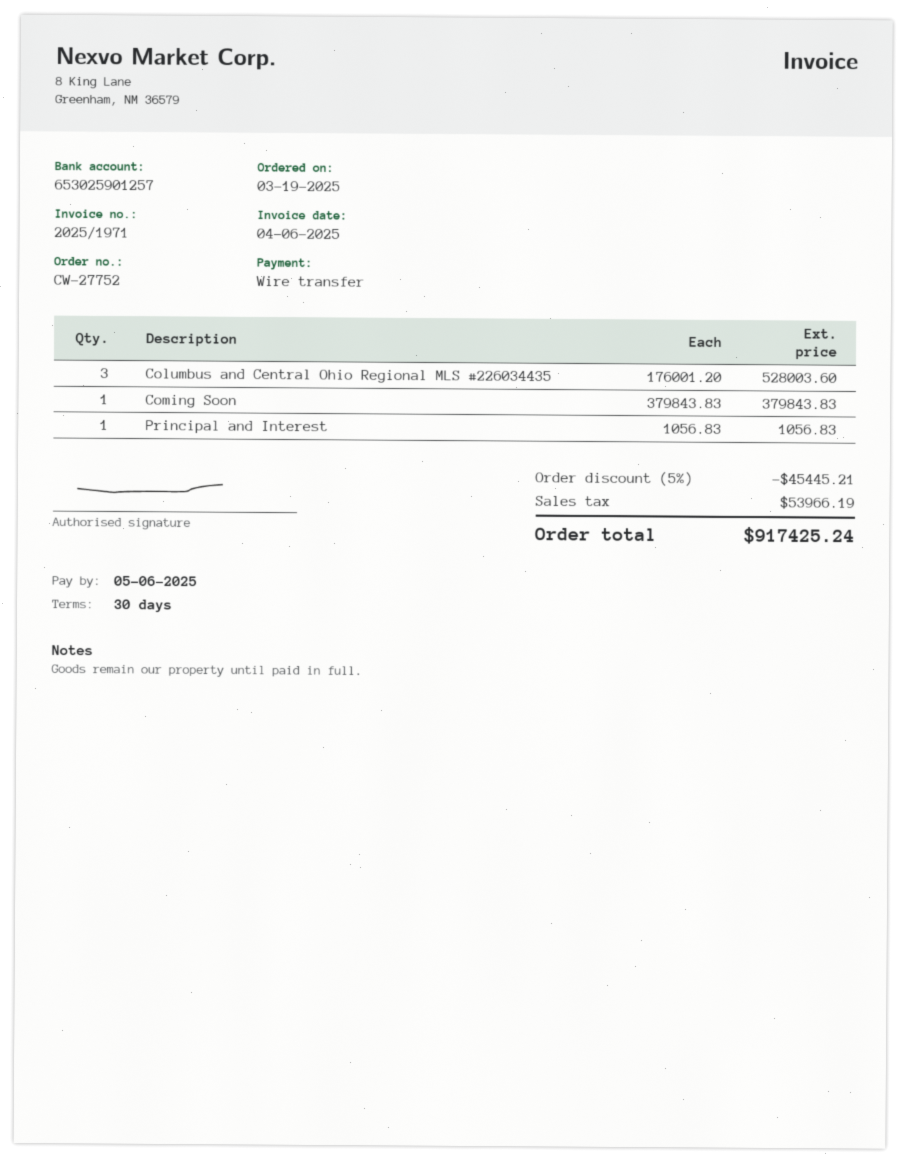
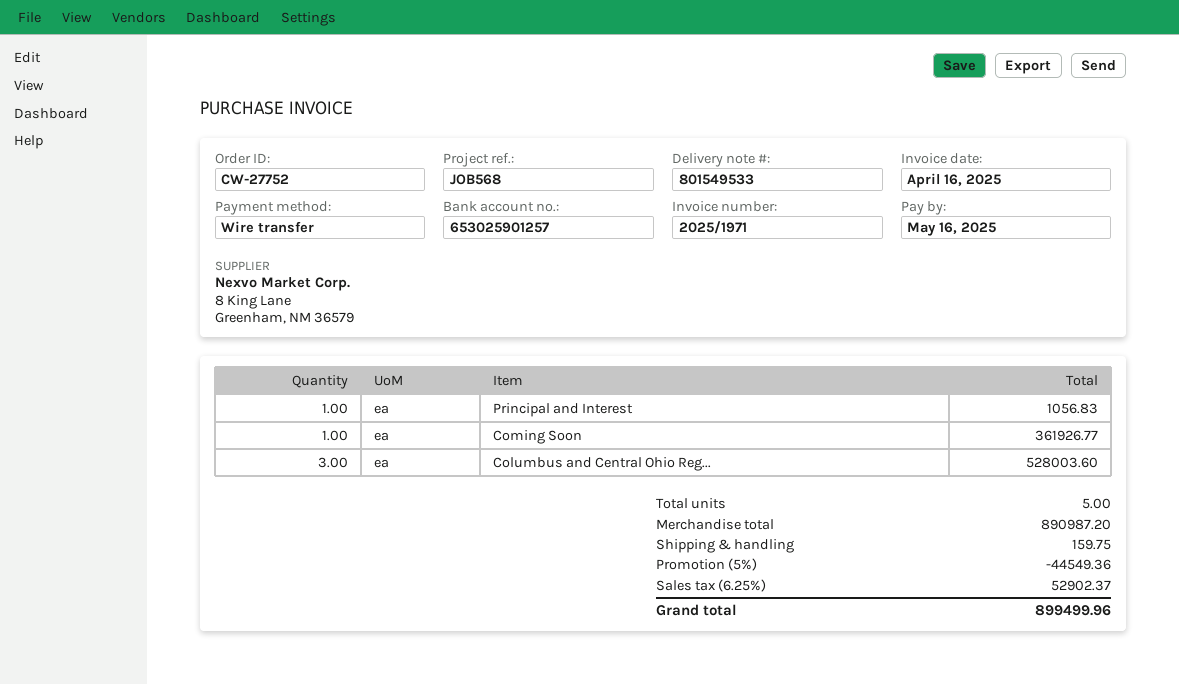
invoice date: 2025-04-06 -> 2025-04-16
due date: 2025-05-06 -> 2025-05-16
Coming Soon: 1 for 379843.83 -> 1 for 361926.77
discount: 5% = 45445.21 -> 5% = 44549.36
shipping: none -> 159.75
tax: 53966.19 -> 52902.37
total: 917425.24 -> 899499.96

